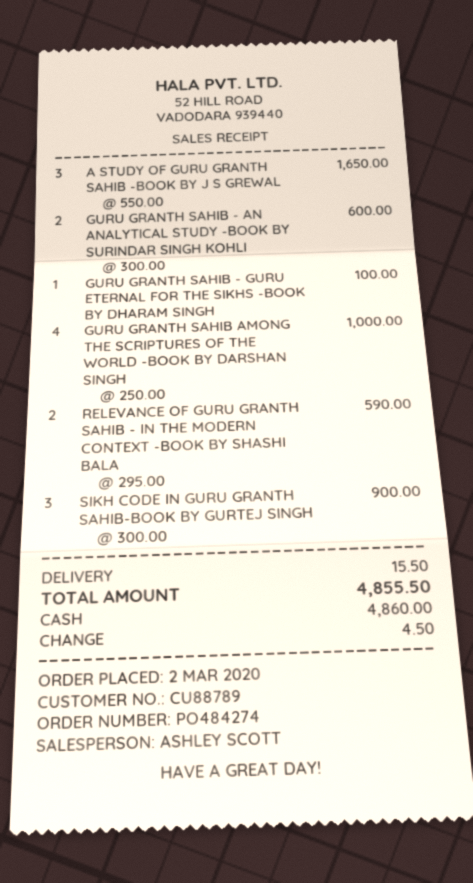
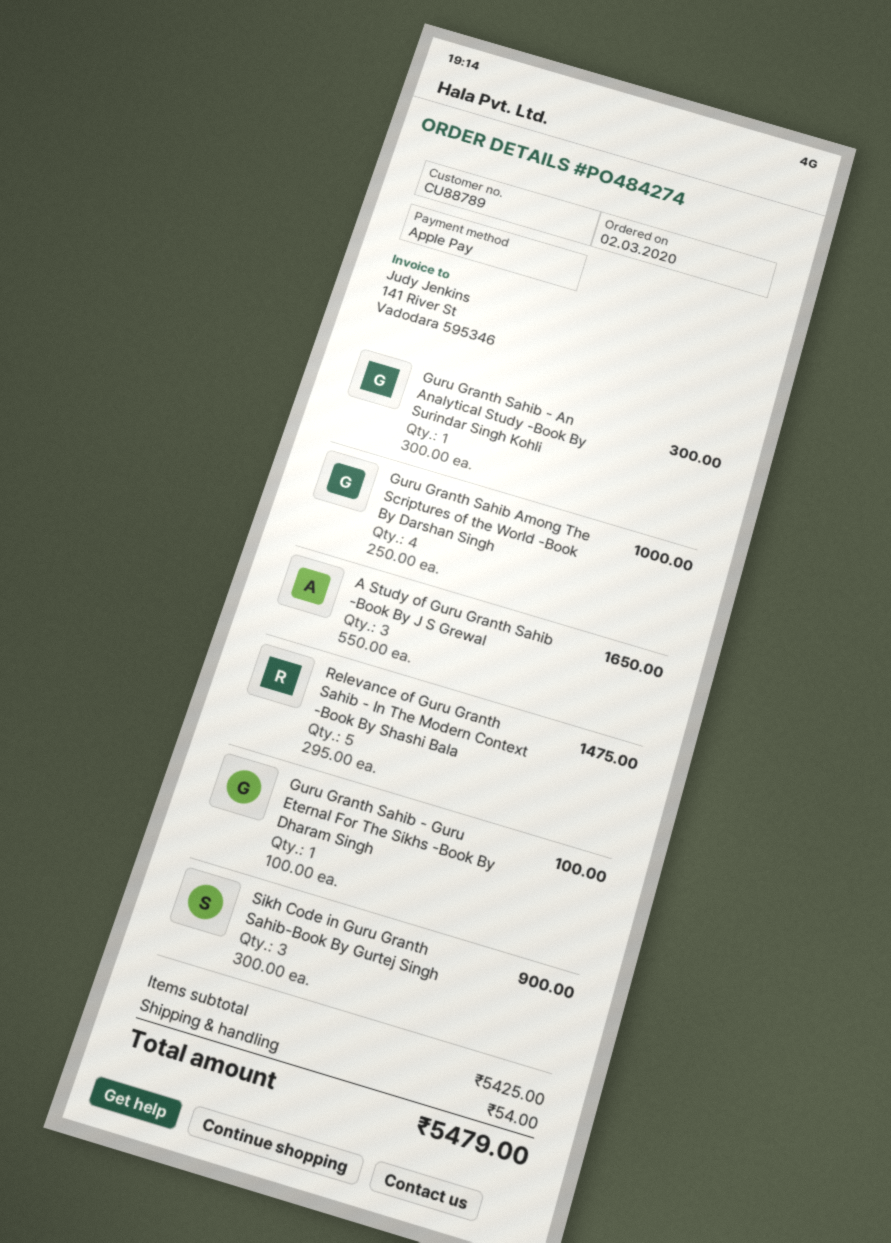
payment method: cash -> Apple Pay
GURU GRANTH SAHIB - AN ANALYTICAL STUDY -BOOK BY SURINDAR SINGH KOHLI: 2 x 300.00 = 600.00 -> 1 x 300.00 = 300.00
RELEVANCE OF GURU GRANTH SAHIB - IN THE MODERN CONTEXT -BOOK BY SHASHI BALA: 2 x 295.00 = 590.00 -> 5 x 295.00 = 1475.00
shipping: 15.50 -> 54.00
total: 4855.50 -> 5479.00

